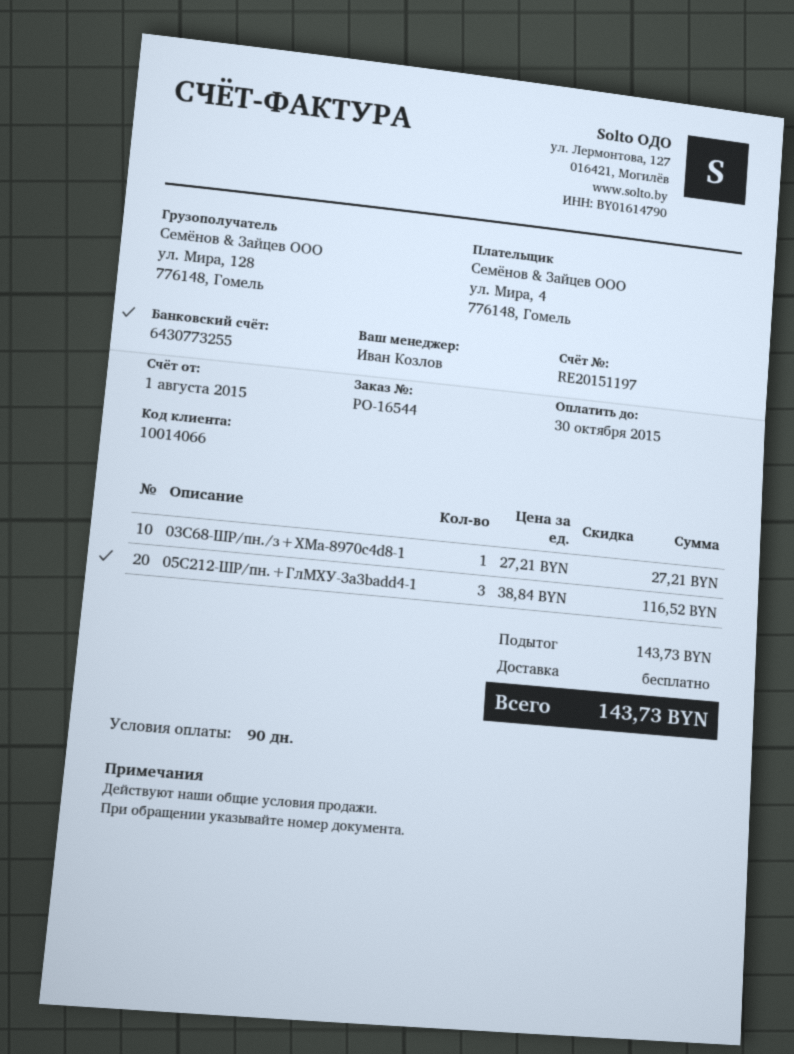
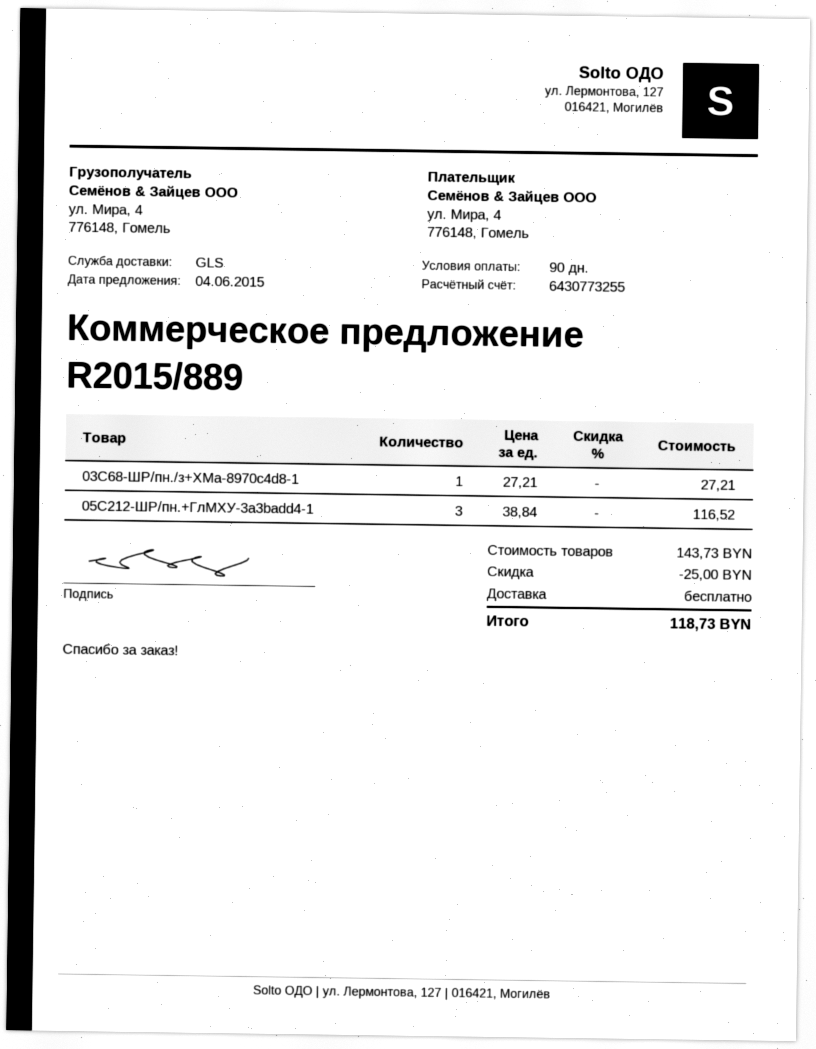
ship to: ул. Мира, 128, 776148, Гомель -> ул. Мира, 4, 776148, Гомель
discount: none -> 25.00
total: 143.73 -> 118.73

